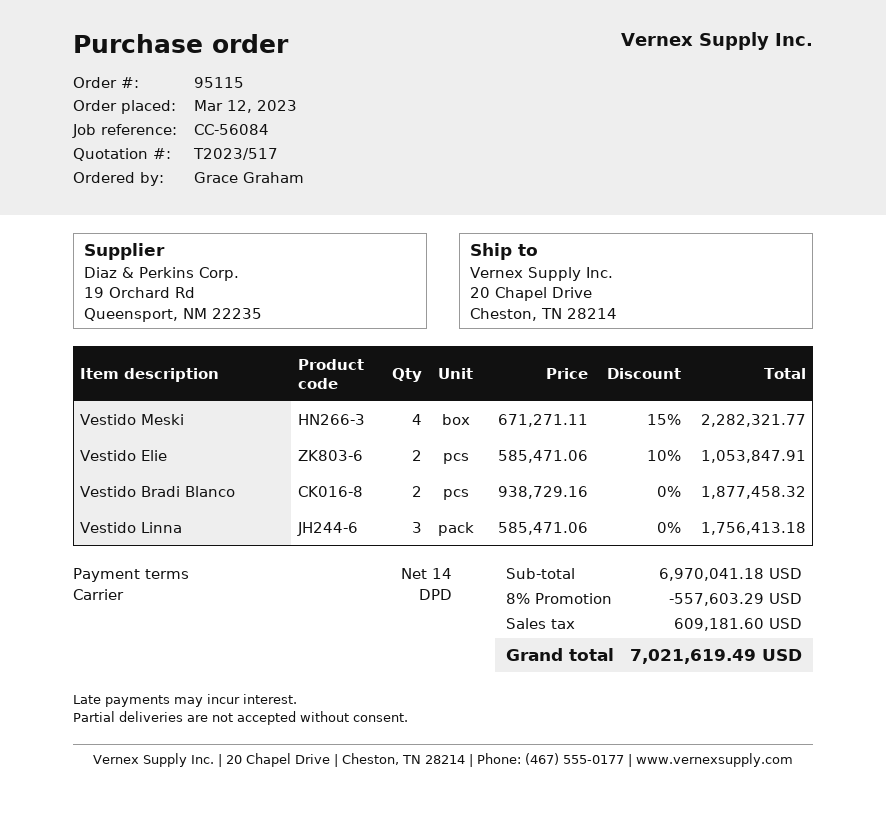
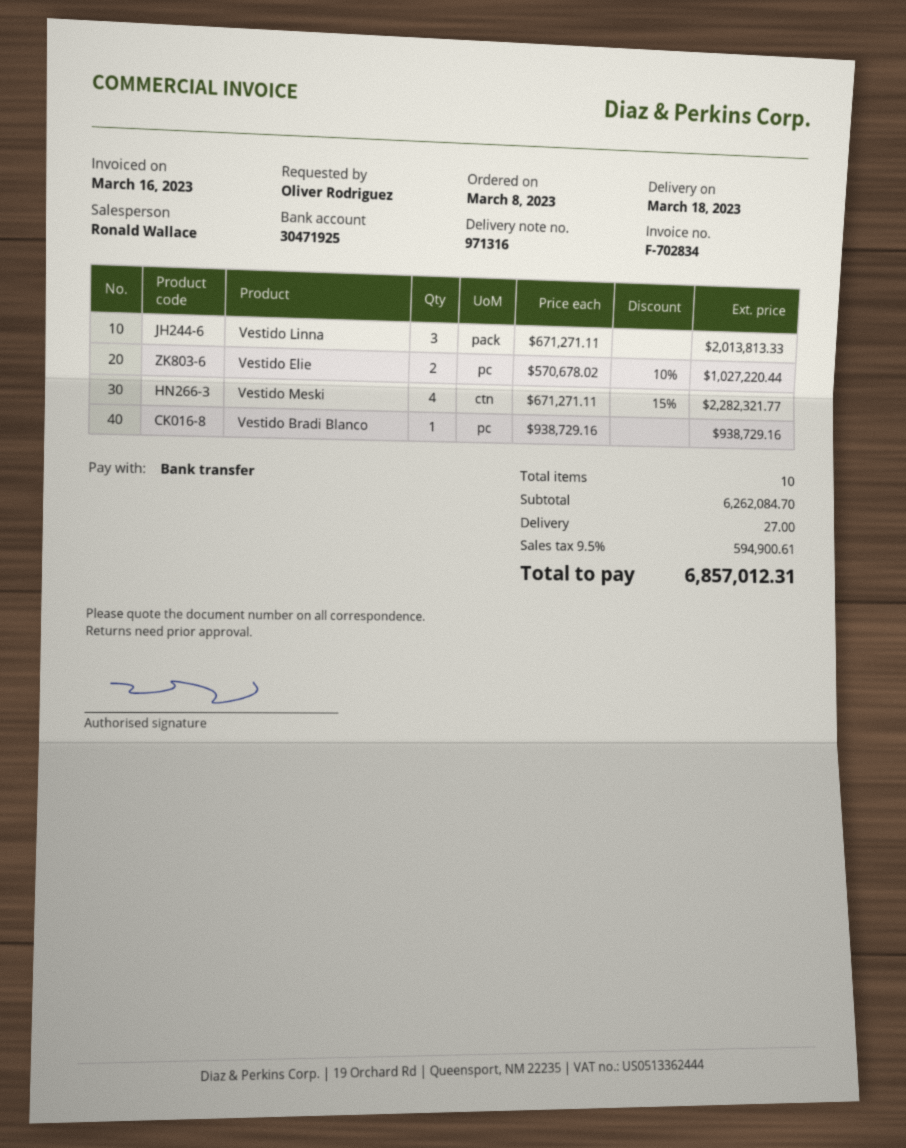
order date: 2023-03-12 -> 2023-03-08
ordered by: Grace Graham -> Oliver Rodriguez
Vestido Elie: 2 x 585471.06 - 10% = 1053847.91 -> 2 x 570678.02 - 10% = 1027220.44
Vestido Bradi Blanco: 2 x 938729.16 = 1877458.32 -> 1 x 938729.16 = 938729.16
Vestido Linna: 3 x 585471.06 = 1756413.18 -> 3 x 671271.11 = 2013813.33
subtotal: 6970041.18 -> 6262084.70
discount: 8% = 557603.29 -> none
shipping: none -> 27.00
tax: 609181.60 -> 594900.61
total: 7021619.49 -> 6857012.31

